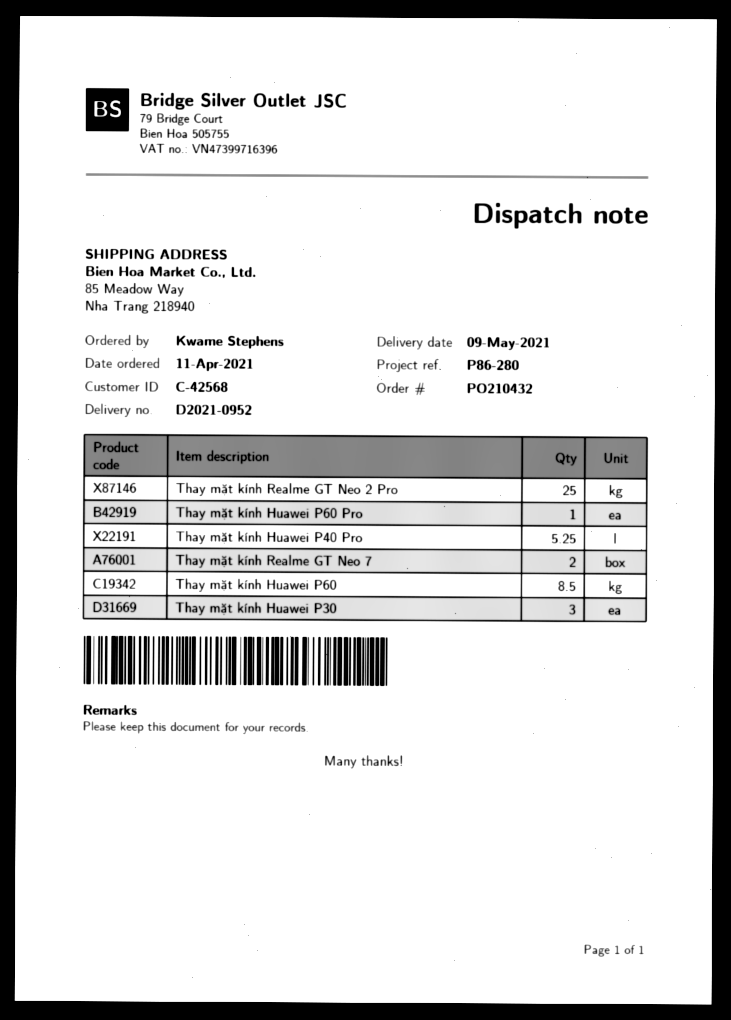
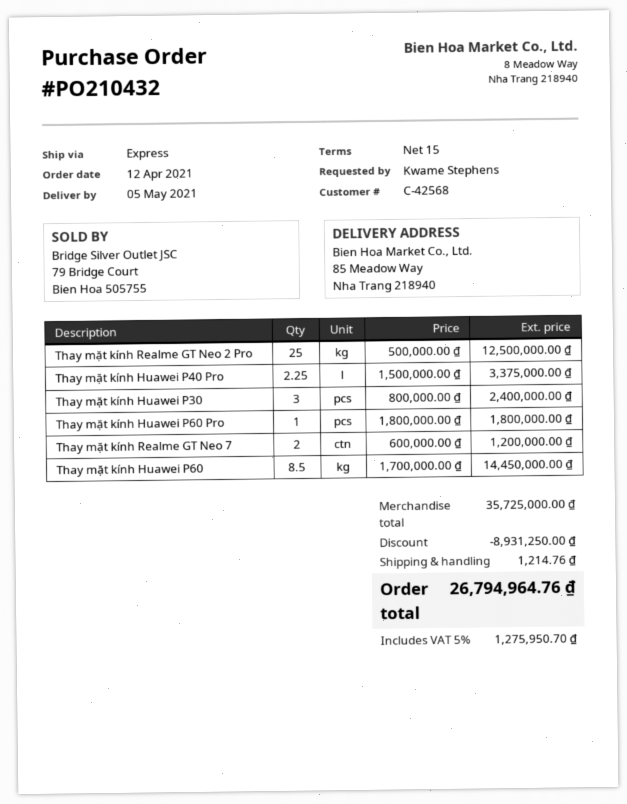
order date: 2021-04-11 -> 2021-04-12
delivery date: 2021-05-09 -> 2021-05-05
Thay mặt kính Huawei P40 Pro: 5.25 -> 2.25

